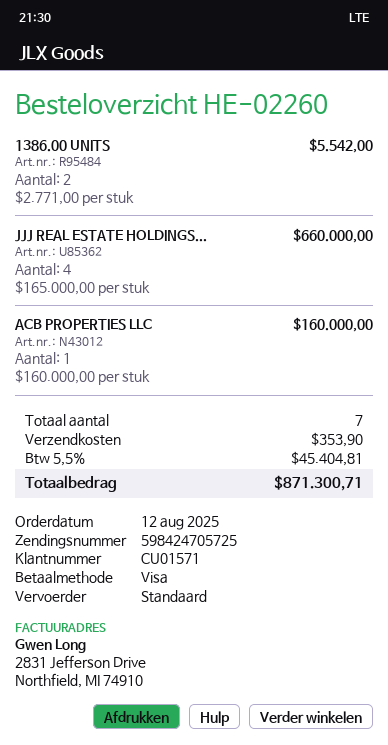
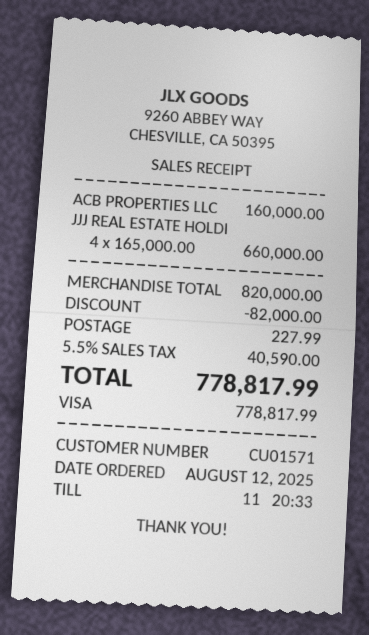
1386.00 UNITS: 2 x 2771.00 = 5542.00 -> none
discount: none -> 82000.00
shipping: 353.90 -> 227.99
tax: 5.5% = 45404.81 -> 5.5% = 40590.00
total: 871300.71 -> 778817.99

